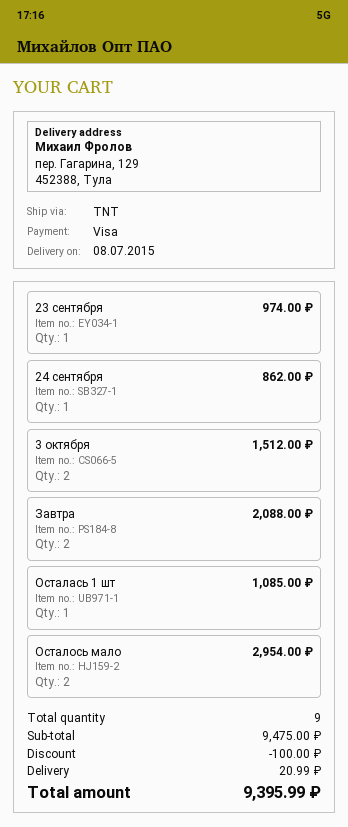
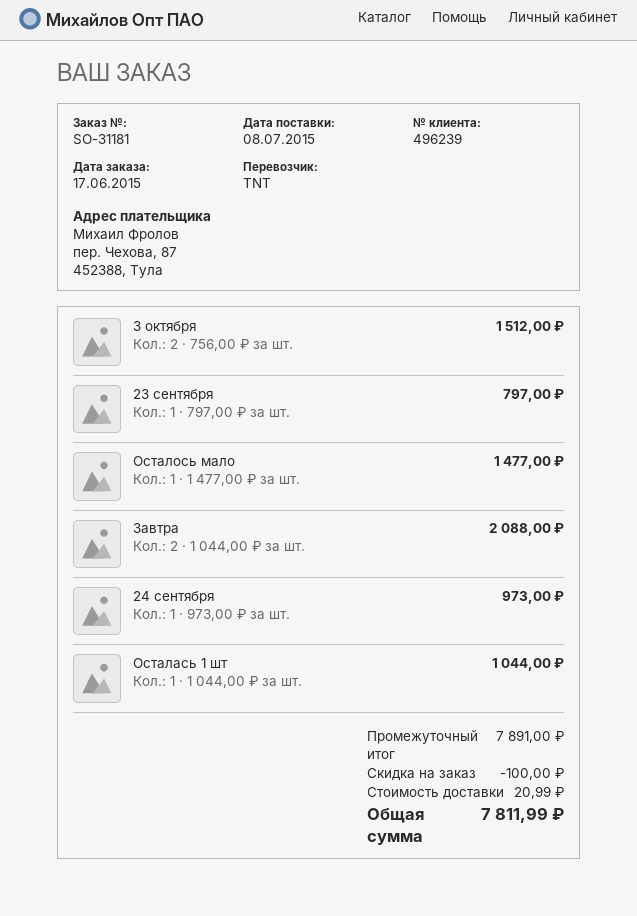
23 сентября: 1 for 974.00 -> 1 for 797.00
24 сентября: 1 for 862.00 -> 1 for 973.00
Осталась 1 шт: 1 for 1085.00 -> 1 for 1044.00
Осталось мало: 2 for 2954.00 -> 1 for 1477.00
subtotal: 9475.00 -> 7891.00
total: 9395.99 -> 7811.99

